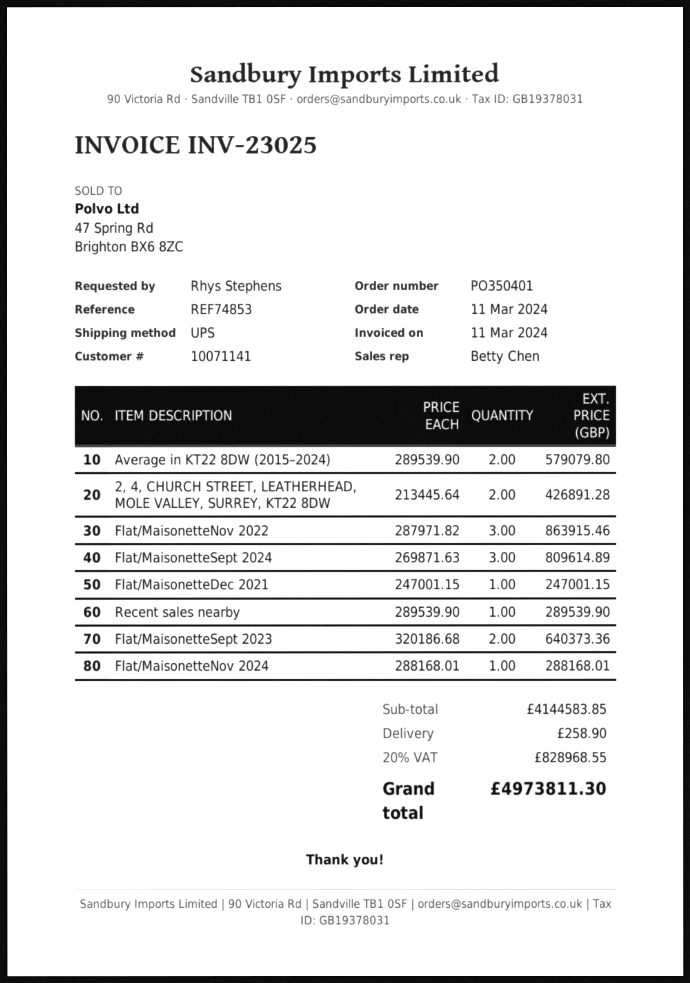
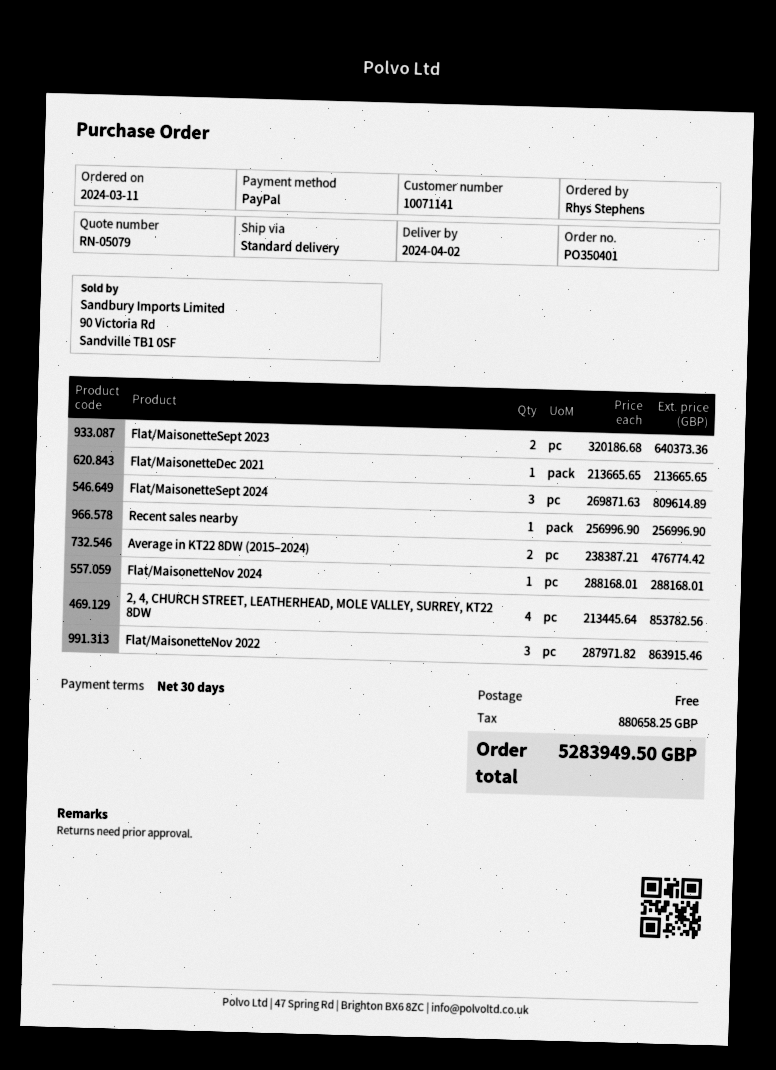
shipping method: UPS -> standard
Average in KT22 8DW (2015–2024): 2 x 289539.90 = 579079.80 -> 2 x 238387.21 = 476774.42
2, 4, CHURCH STREET, LEATHERHEAD, MOLE VALLEY, SURREY, KT22 8DW: 2 x 213445.64 = 426891.28 -> 4 x 213445.64 = 853782.56
Flat/MaisonetteDec 2021: 1 x 247001.15 = 247001.15 -> 1 x 213665.65 = 213665.65
Recent sales nearby: 1 x 289539.90 = 289539.90 -> 1 x 256996.90 = 256996.90
shipping: 258.90 -> 0.00
tax: 828968.55 -> 880658.25
total: 4973811.30 -> 5283949.50

